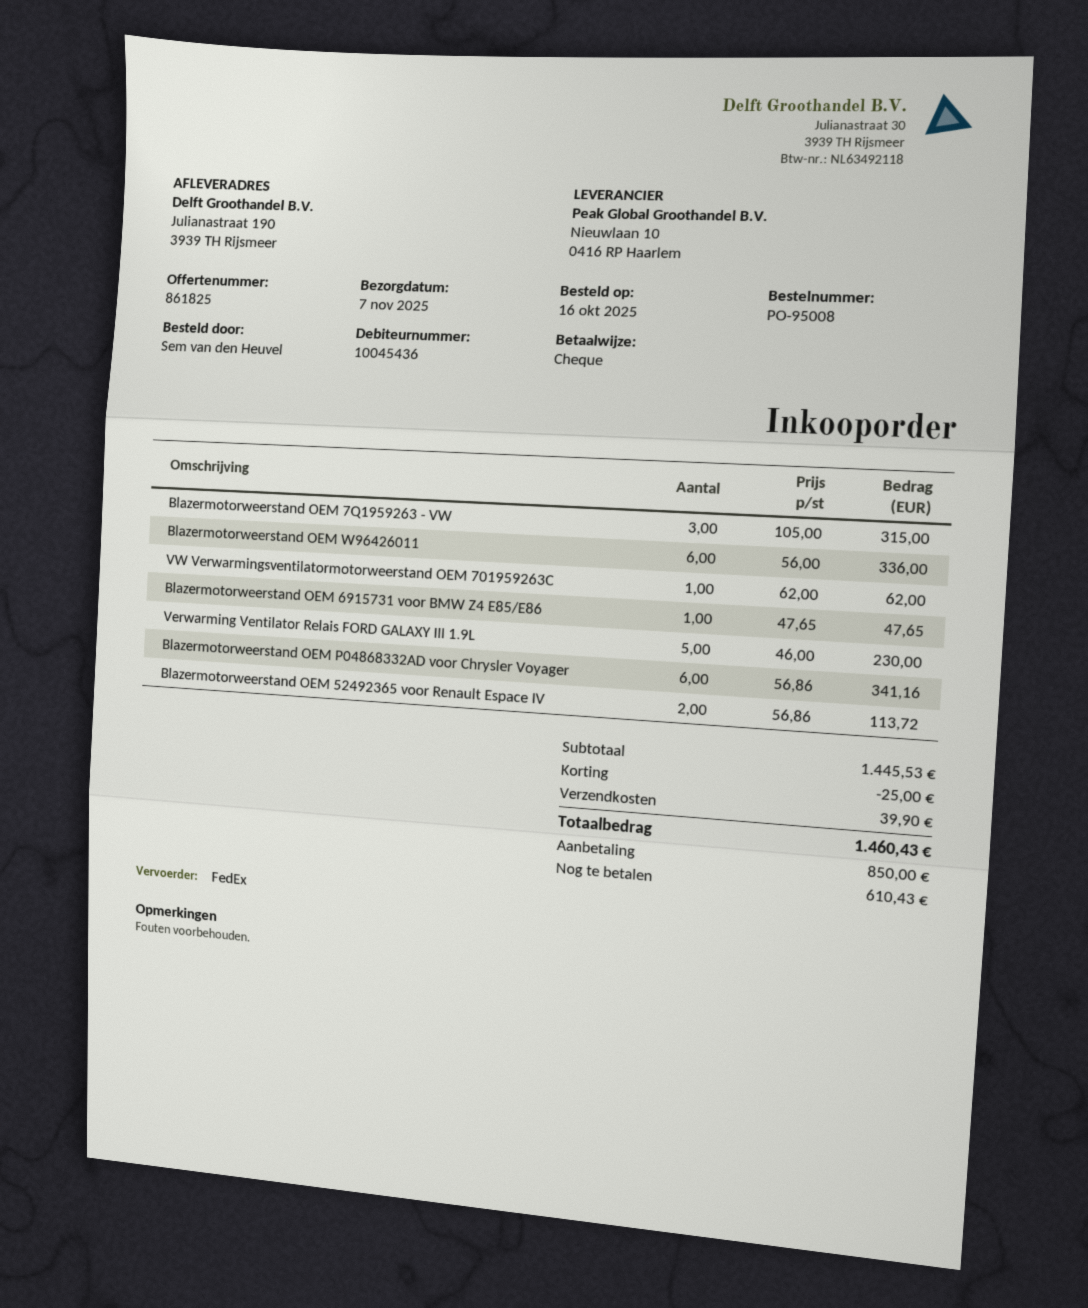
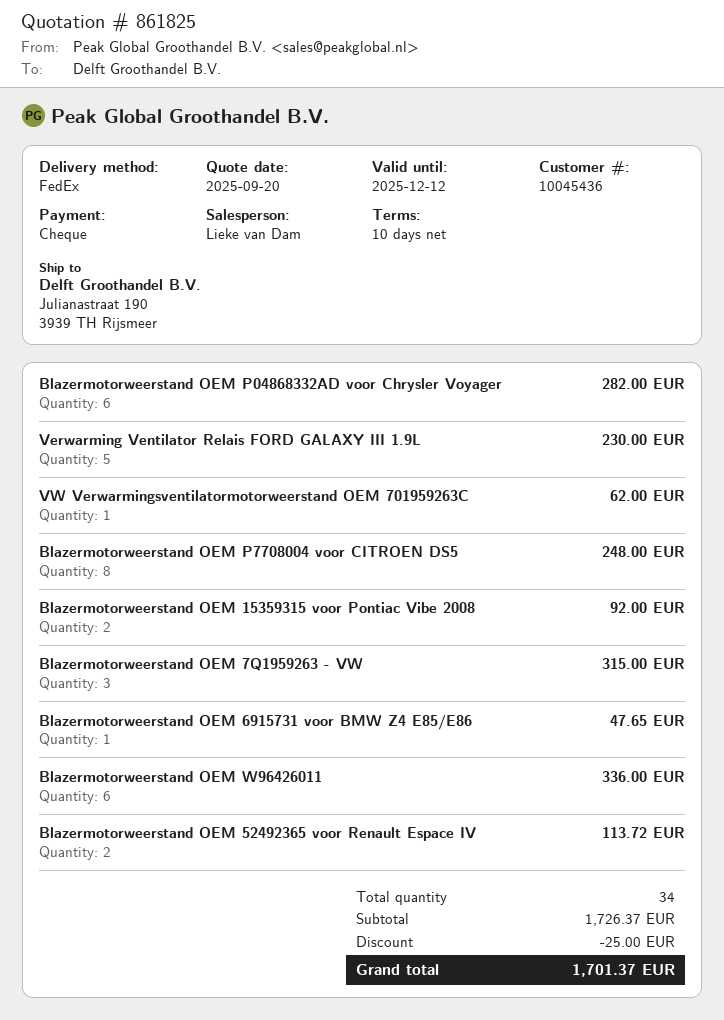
Blazermotorweerstand OEM P04868332AD voor Chrysler Voyager: 6 for 341.16 -> 6 for 282.00
Blazermotorweerstand OEM P7708004 voor CITROEN DS5: none -> 8 for 248.00
Blazermotorweerstand OEM 15359315 voor Pontiac Vibe 2008: none -> 2 for 92.00
subtotal: 1445.53 -> 1726.37
shipping: 39.90 -> none
total: 1460.43 -> 1701.37

